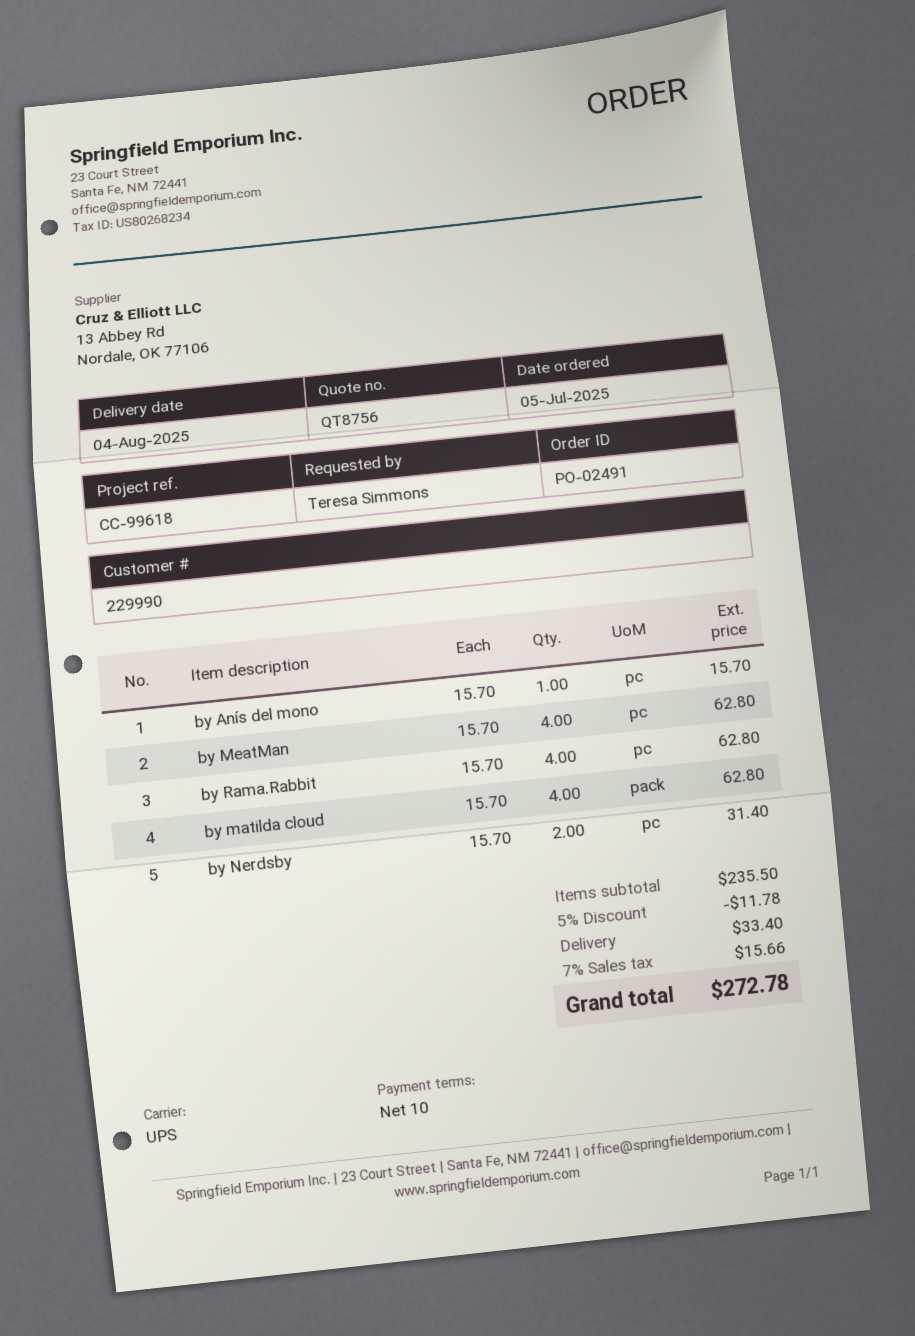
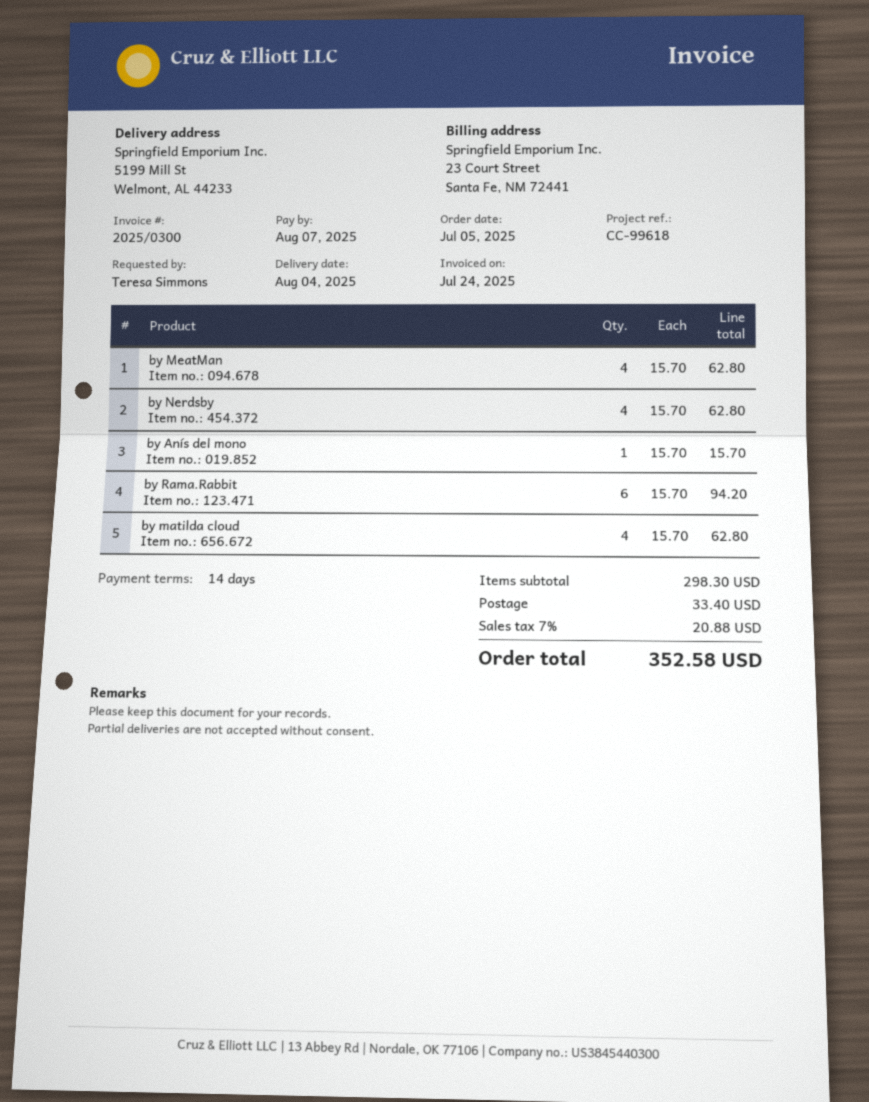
payment terms: 10 days -> 14 days
by Rama.Rabbit: 4 x 15.70 = 62.80 -> 6 x 15.70 = 94.20
by Nerdsby: 2 x 15.70 = 31.40 -> 4 x 15.70 = 62.80
subtotal: 235.50 -> 298.30
discount: 5% = 11.78 -> none
tax: 7% = 15.66 -> 7% = 20.88
total: 272.78 -> 352.58

